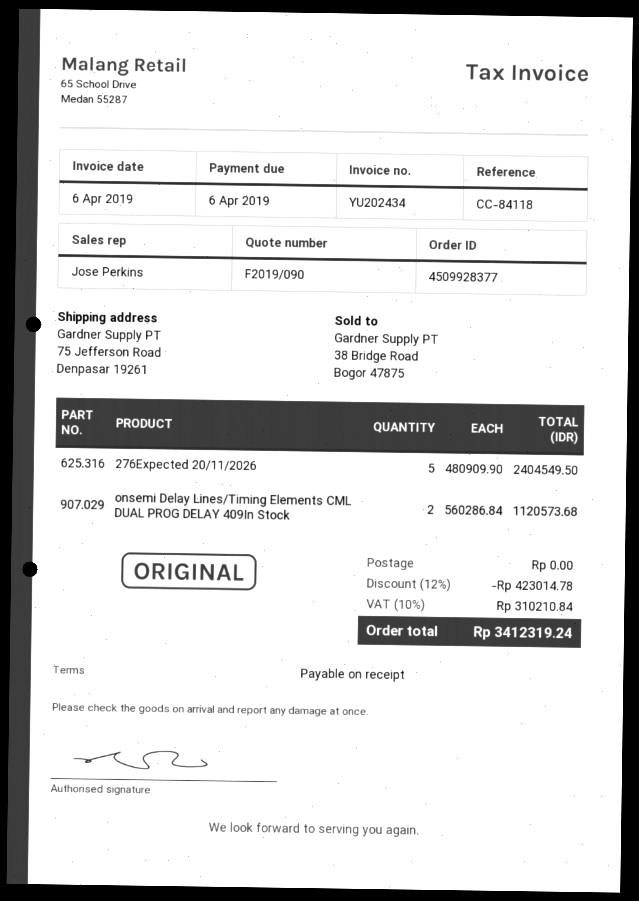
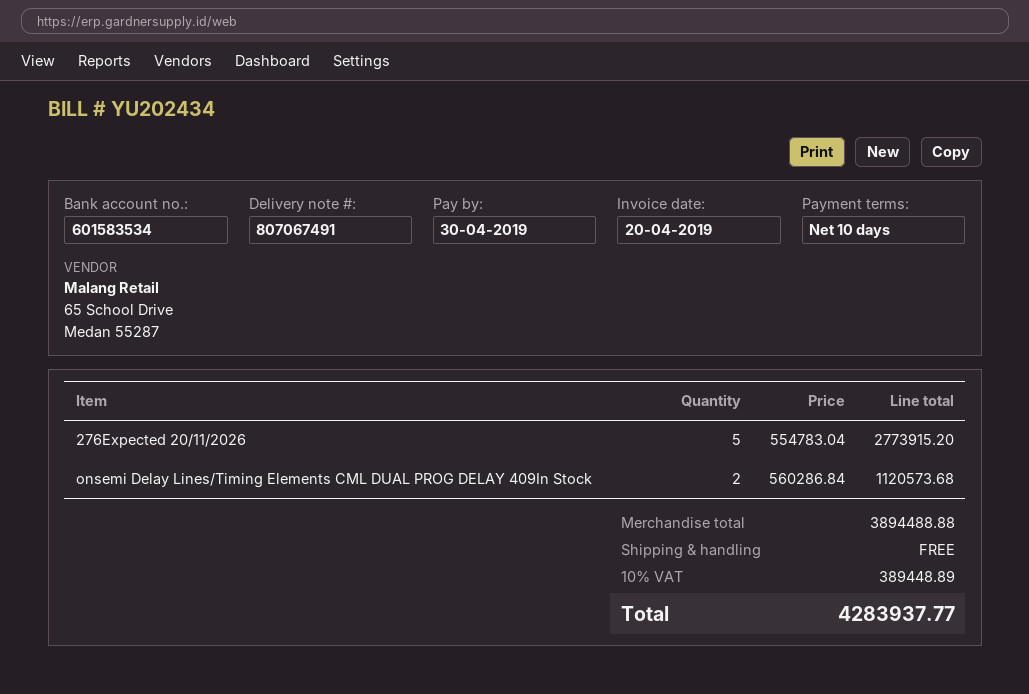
invoice date: 2019-04-06 -> 2019-04-20
payment terms: on receipt -> 10 days
due date: 2019-04-06 -> 2019-04-30
276Expected 20/11/2026: 5 x 480909.90 = 2404549.50 -> 5 x 554783.04 = 2773915.20
discount: 12% = 423014.78 -> none
tax: 10% = 310210.84 -> 10% = 389448.89
total: 3412319.24 -> 4283937.77

